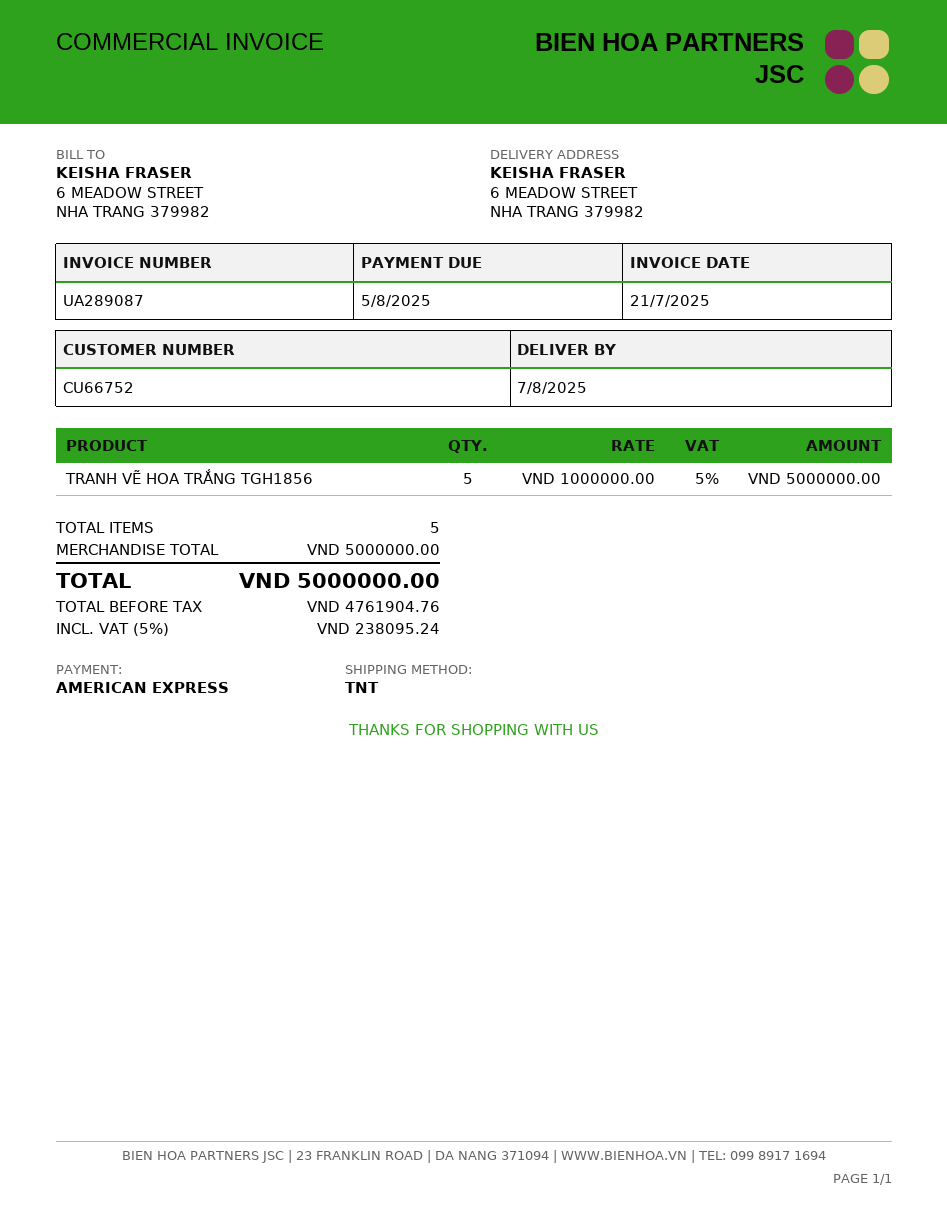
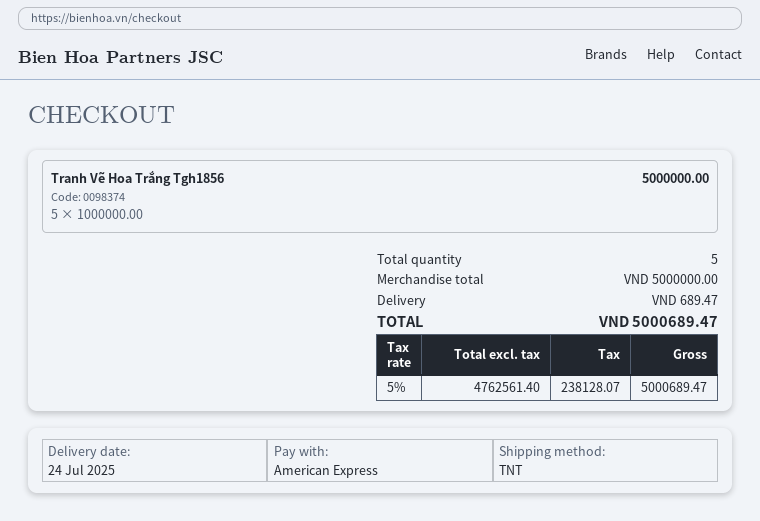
delivery date: 2025-08-07 -> 2025-07-24
shipping: none -> 689.47
net: 4761904.76 -> 4762561.40
tax: 5% = 238095.24 -> 5% = 238128.07
total: 5000000.00 -> 5000689.47

